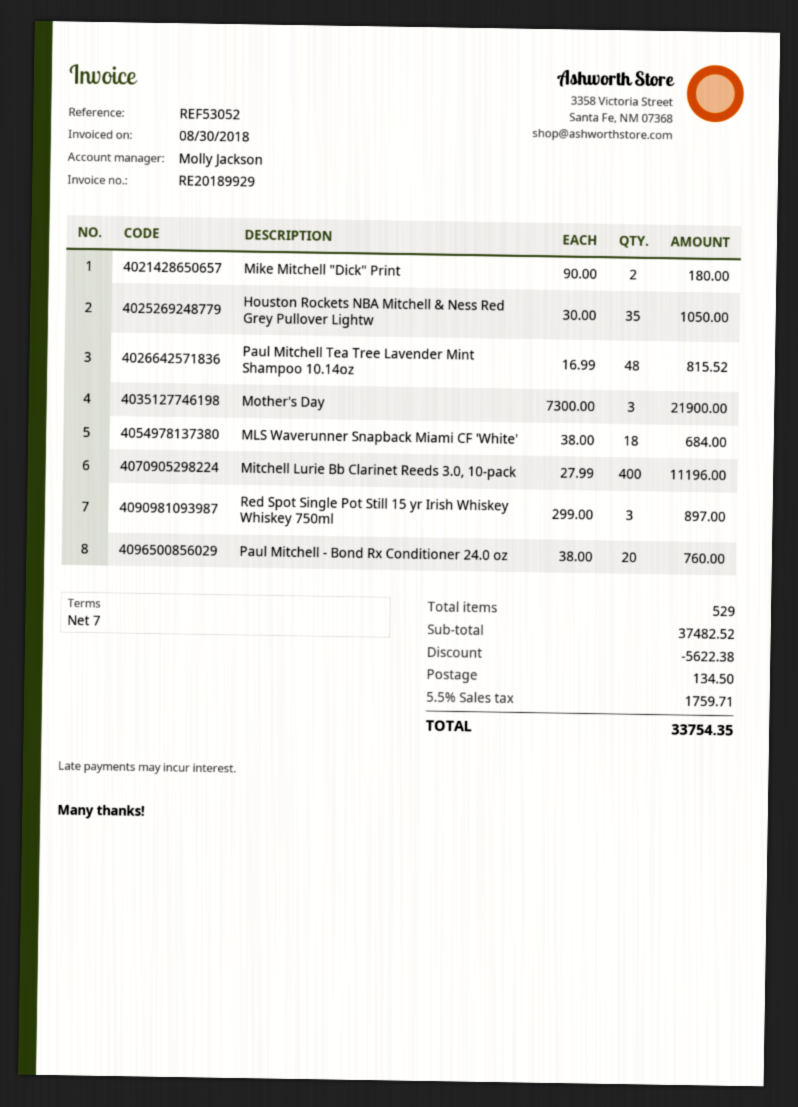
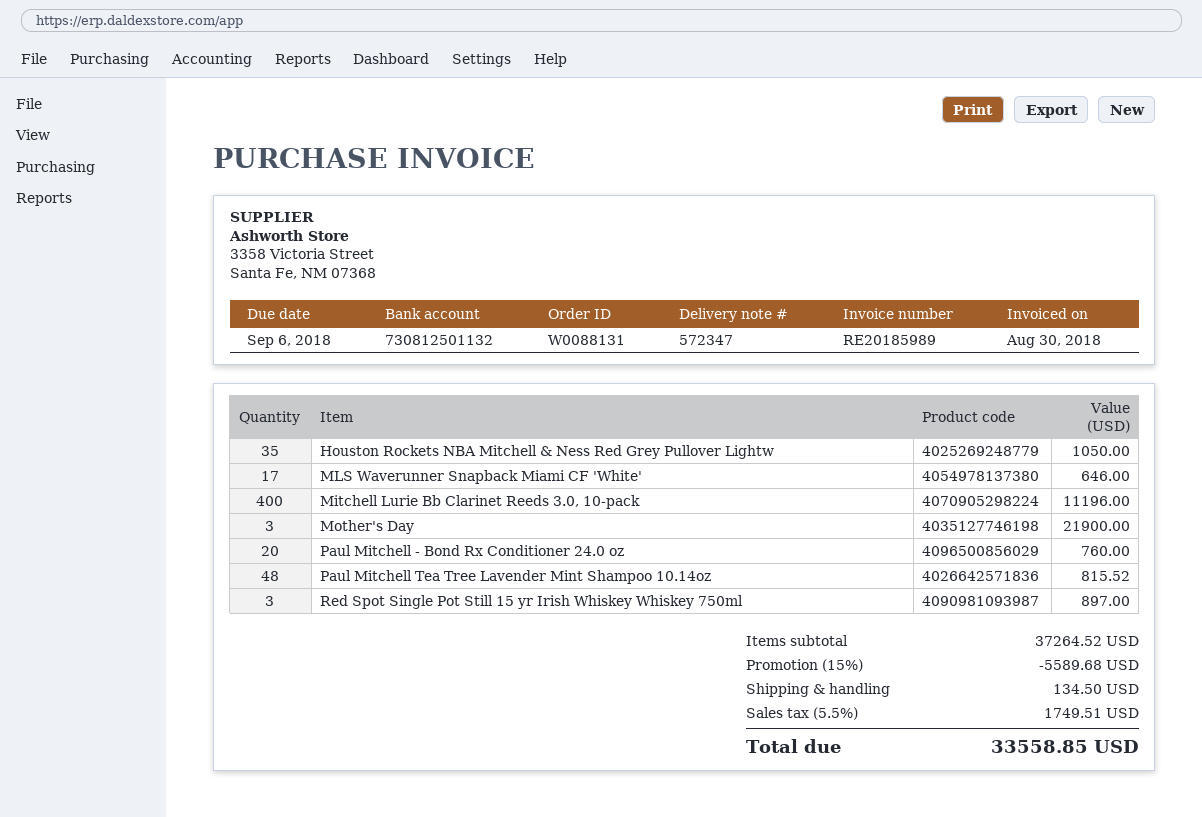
invoice number: RE20189929 -> RE20185989
Mike Mitchell "Dick" Print: 2 for 180.00 -> none
MLS Waverunner Snapback Miami CF 'White': 18 for 684.00 -> 17 for 646.00
subtotal: 37482.52 -> 37264.52
discount: 5622.38 -> 5589.68
tax: 5.5% = 1759.71 -> 5.5% = 1749.51
total: 33754.35 -> 33558.85

